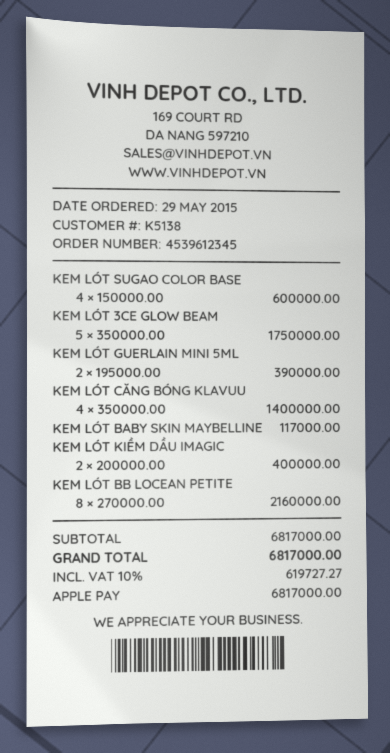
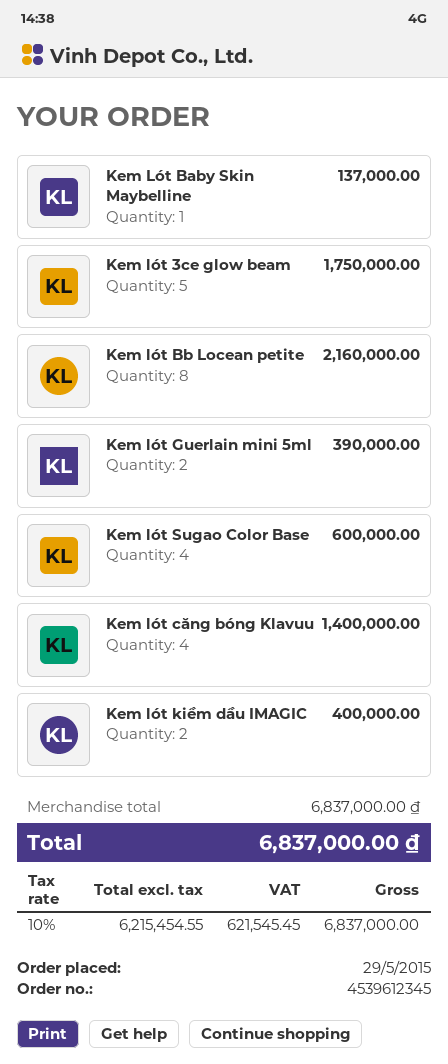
KEM LÓT BABY SKIN MAYBELLINE: 1 for 117000.00 -> 1 for 137000.00
subtotal: 6817000.00 -> 6837000.00
tax: 10% = 619727.27 -> 10% = 621545.45
total: 6817000.00 -> 6837000.00

